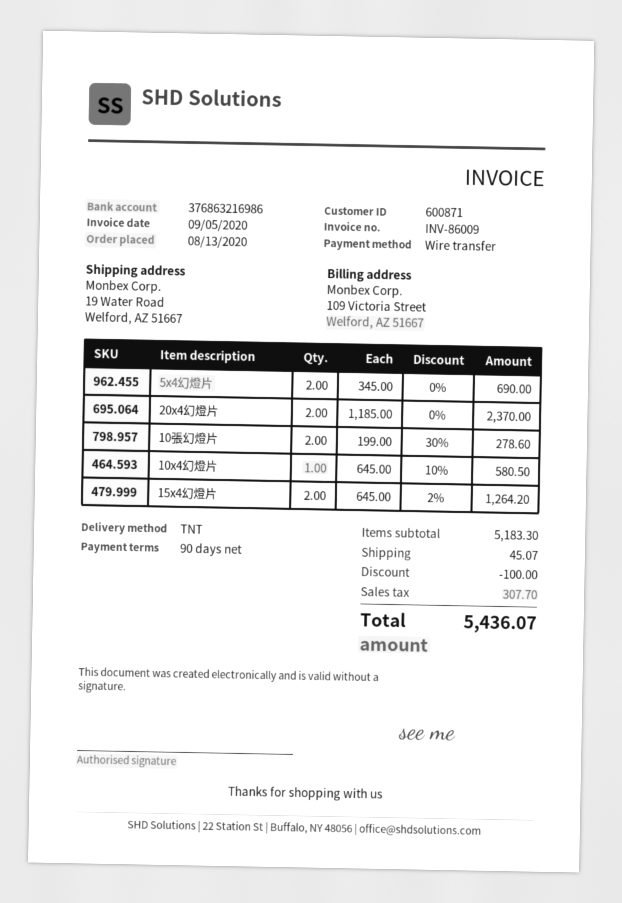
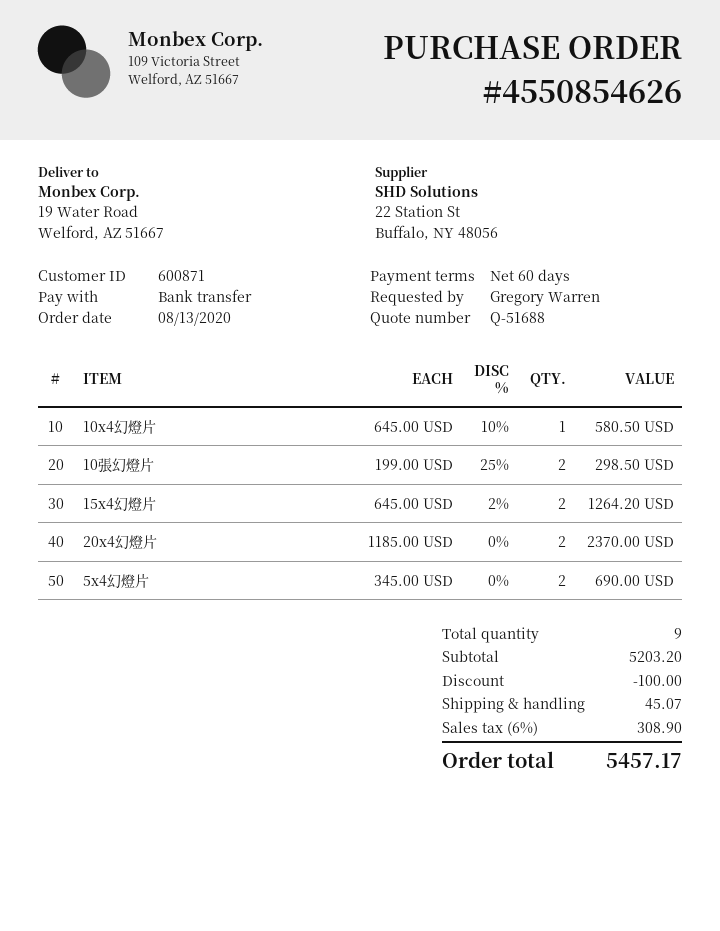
payment terms: 90 days -> 60 days
10張幻燈片: 2 x 199.00 - 30% = 278.60 -> 2 x 199.00 - 25% = 298.50
subtotal: 5183.30 -> 5203.20
tax: 307.70 -> 308.90
total: 5436.07 -> 5457.17

